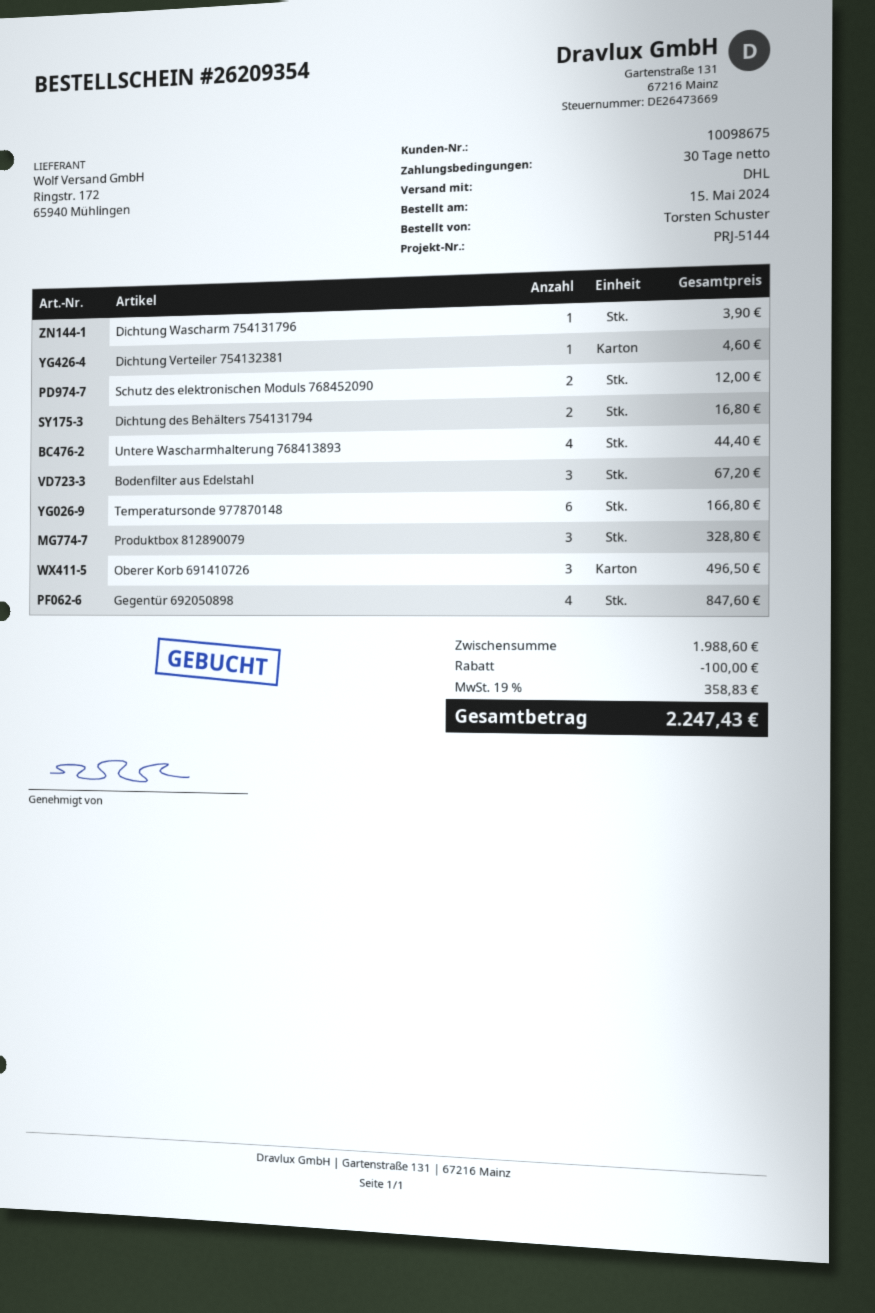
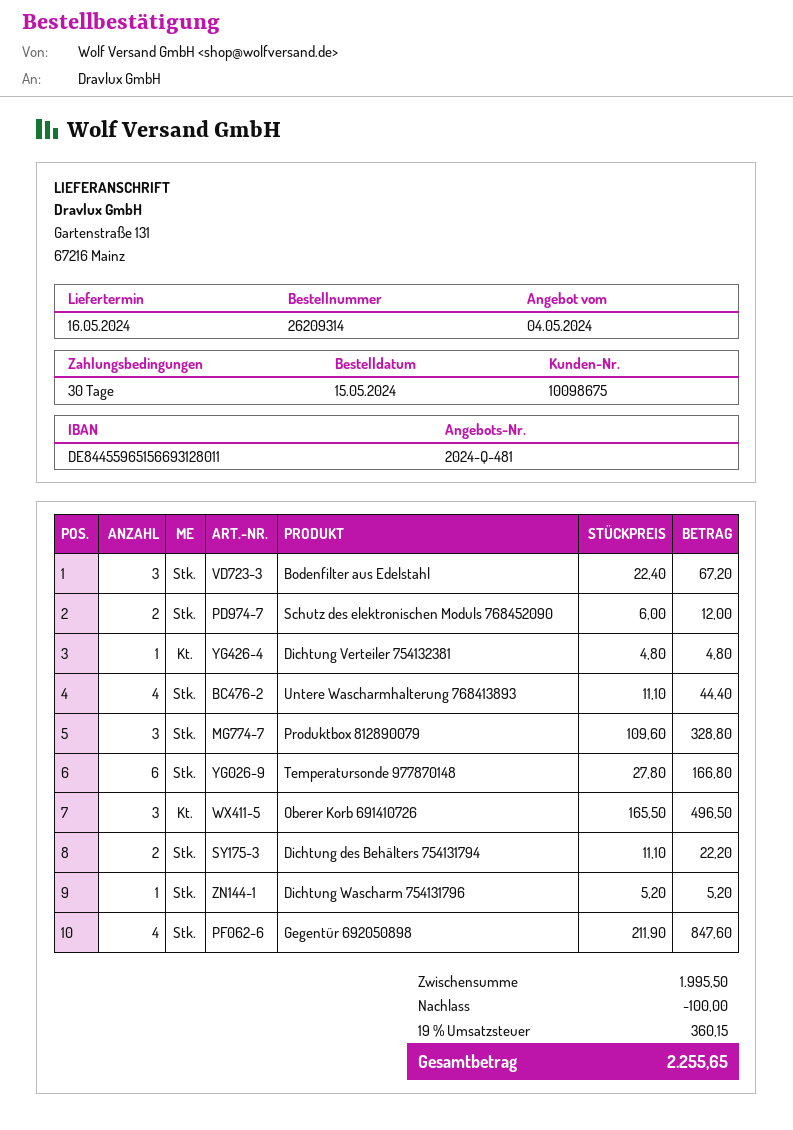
order number: 26209354 -> 26209314
Dichtung Wascharm 754131796: 1 for 3.90 -> 1 for 5.20
Dichtung Verteiler 754132381: 1 for 4.60 -> 1 for 4.80
Dichtung des Behälters 754131794: 2 for 16.80 -> 2 for 22.20
subtotal: 1988.60 -> 1995.50
tax: 19% = 358.83 -> 19% = 360.15
total: 2247.43 -> 2255.65

